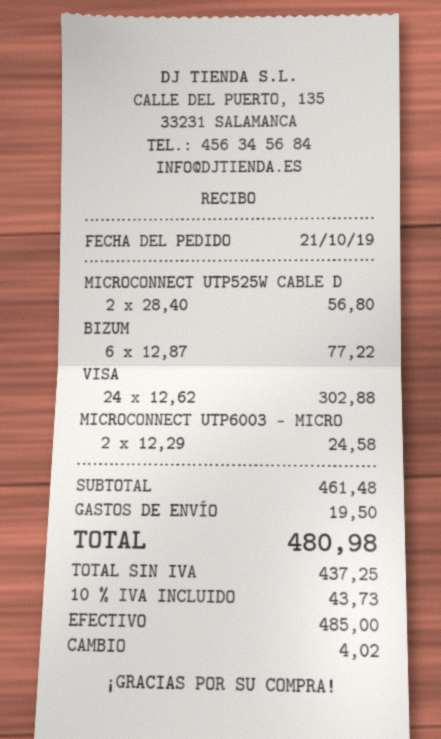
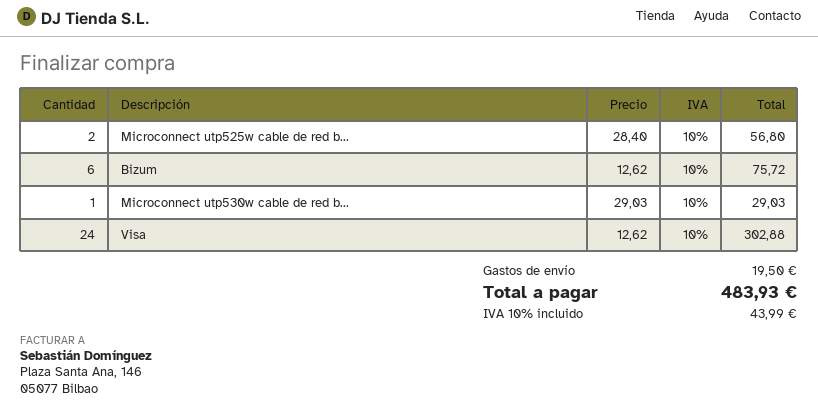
BIZUM: 6 x 12.87 = 77.22 -> 6 x 12.62 = 75.72
MICROCONNECT UTP6003 - MICRO: 2 x 12.29 = 24.58 -> none
Microconnect utp530w cable de red b...: none -> 1 x 29.03 = 29.03
tax: 10% = 43.73 -> 10% = 43.99
total: 480.98 -> 483.93

